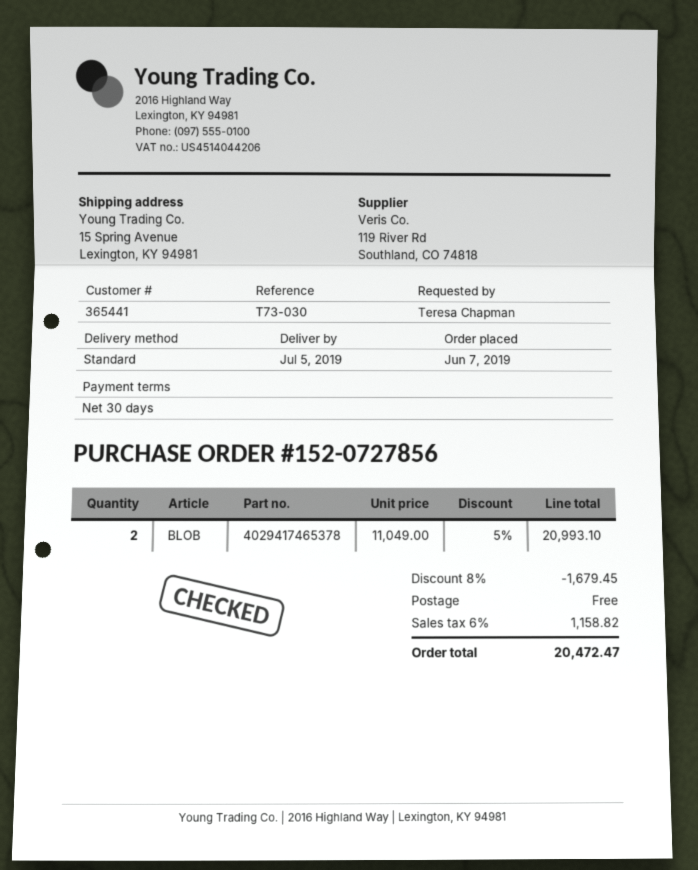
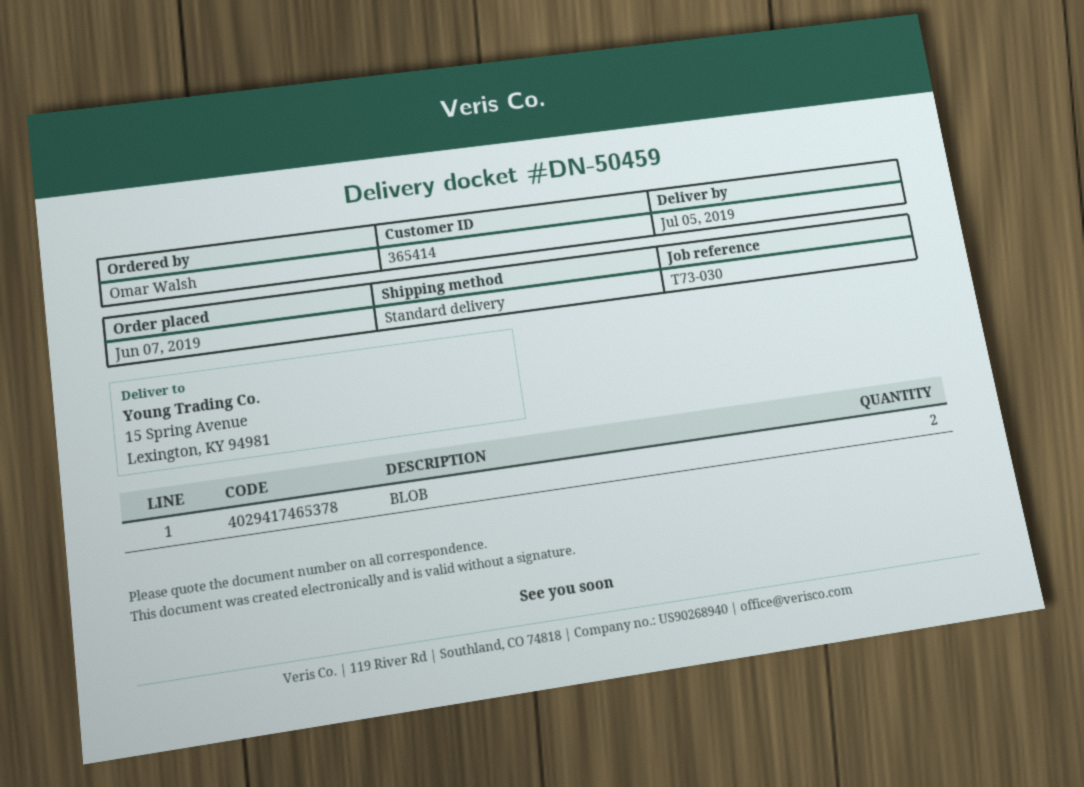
customer number: 365441 -> 365414
ordered by: Teresa Chapman -> Omar Walsh

